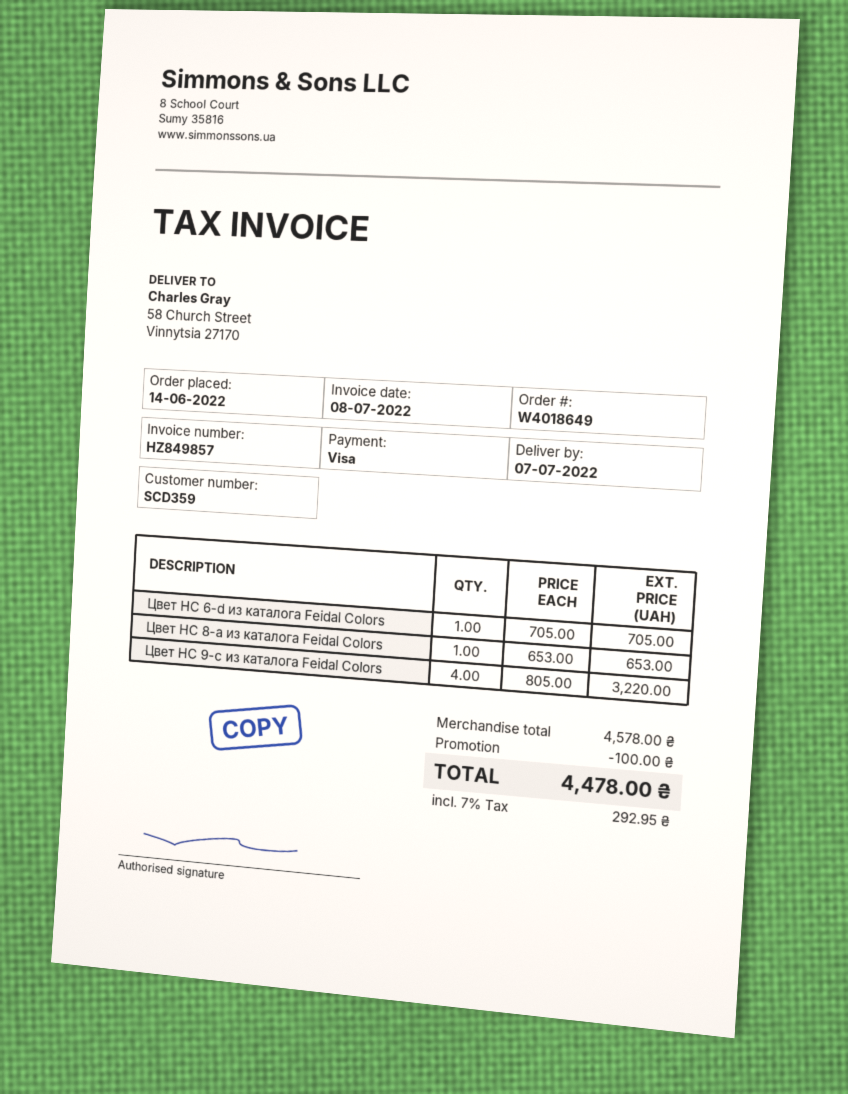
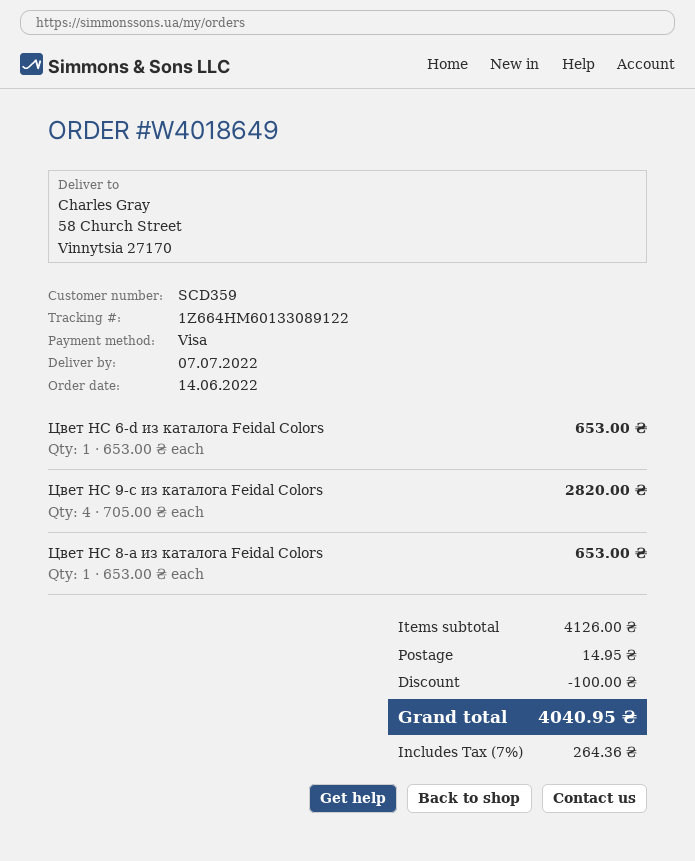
Цвет HC 6-d из каталога Feidal Colors: 1 x 705.00 = 705.00 -> 1 x 653.00 = 653.00
Цвет HC 9-c из каталога Feidal Colors: 4 x 805.00 = 3220.00 -> 4 x 705.00 = 2820.00
subtotal: 4578.00 -> 4126.00
shipping: none -> 14.95
tax: 7% = 292.95 -> 7% = 264.36
total: 4478.00 -> 4040.95

